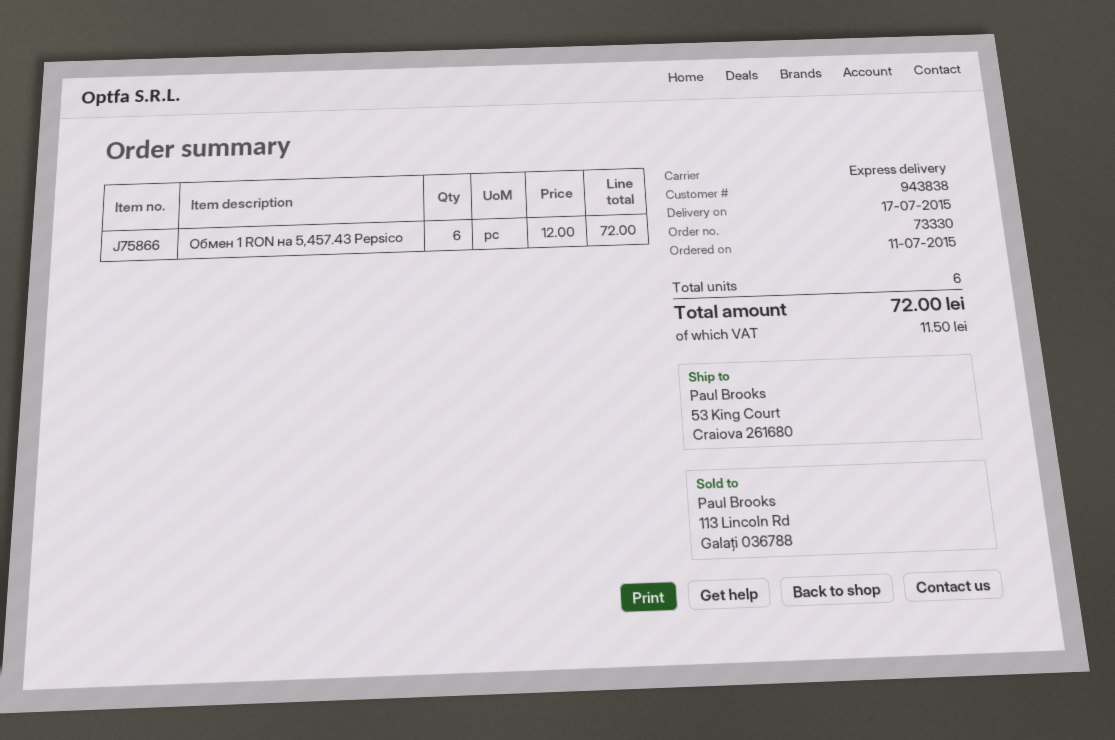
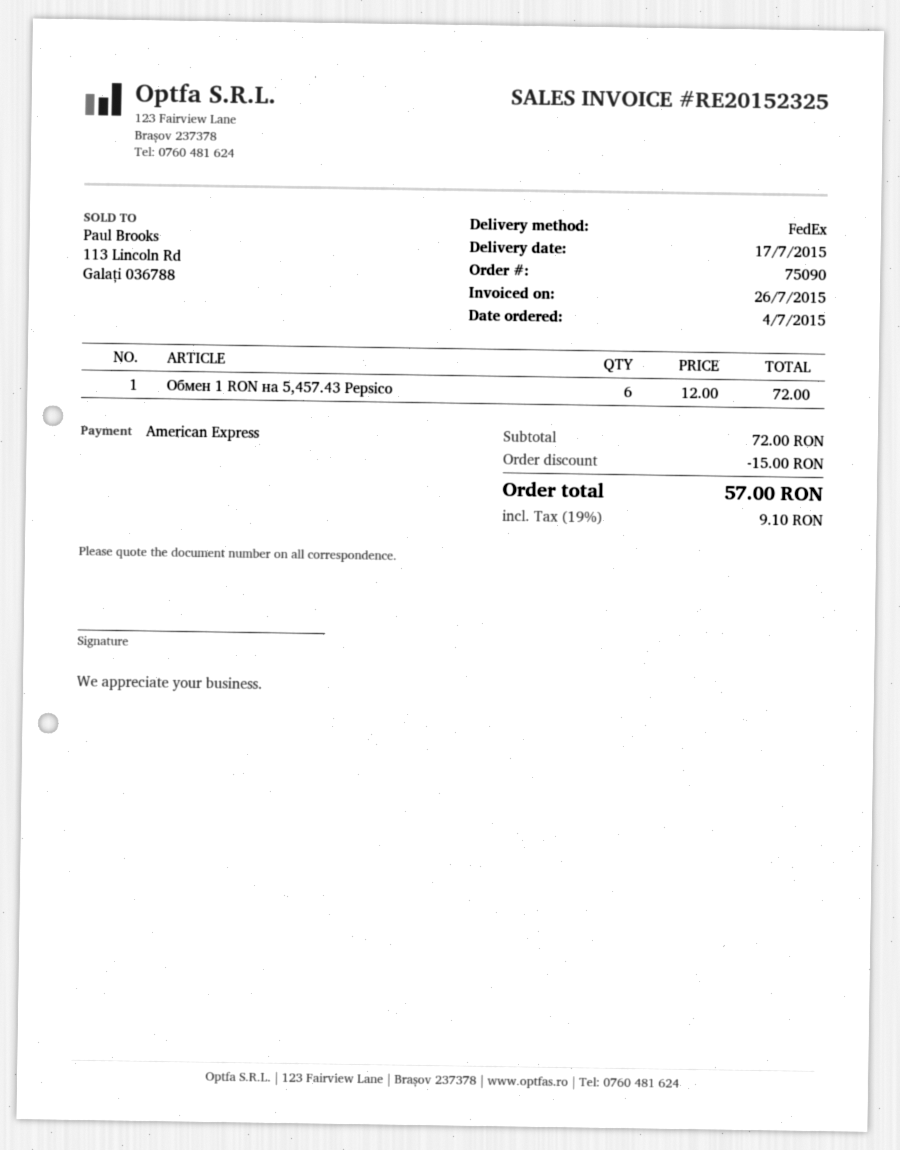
order number: 73330 -> 75090
order date: 2015-07-11 -> 2015-07-04
shipping method: express -> FedEx
discount: none -> 15.00
tax: 11.50 -> 9.10
total: 72.00 -> 57.00

